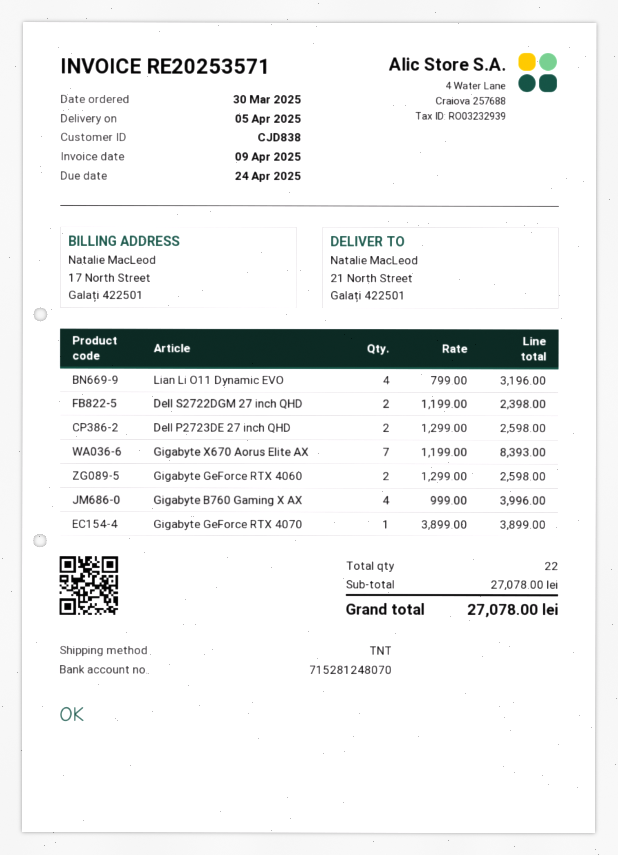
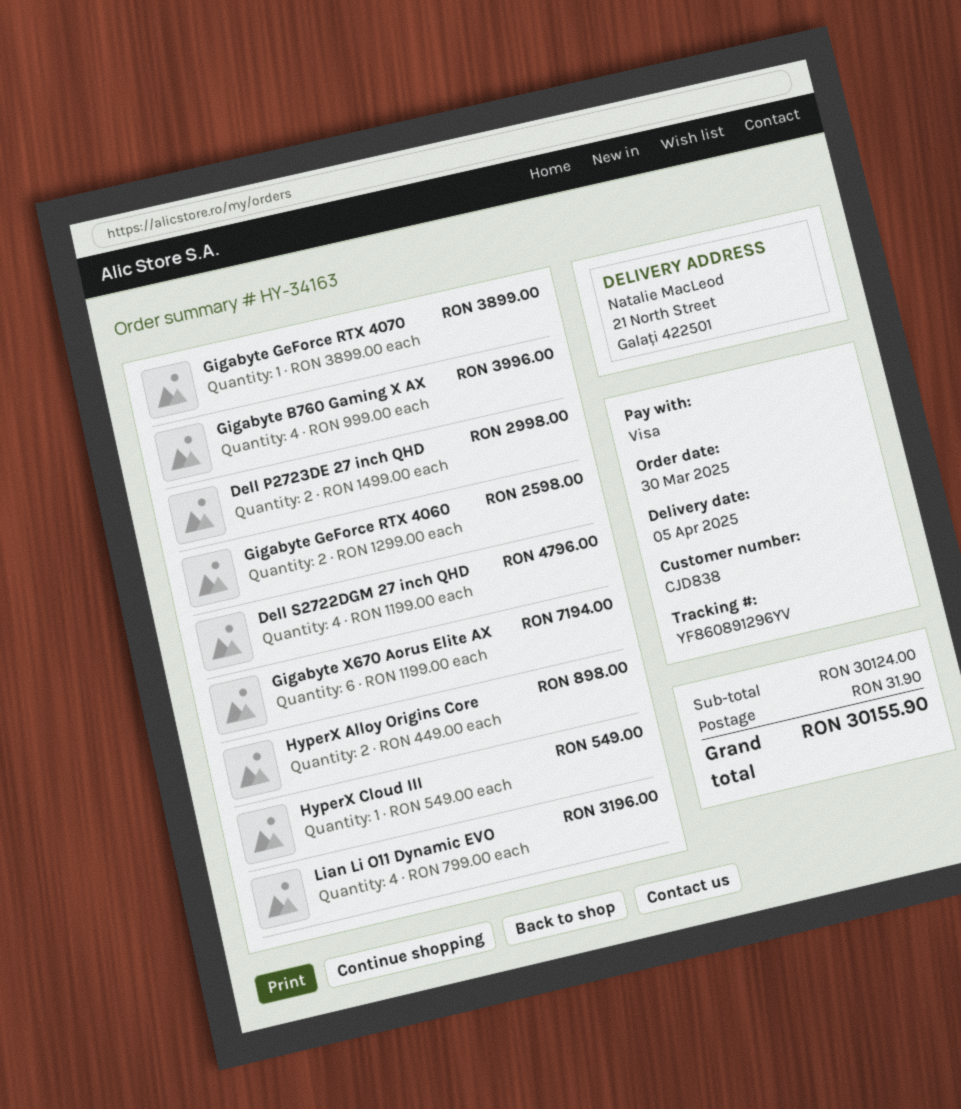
Dell S2722DGM 27 inch QHD: 2 x 1199.00 = 2398.00 -> 4 x 1199.00 = 4796.00
Dell P2723DE 27 inch QHD: 2 x 1299.00 = 2598.00 -> 2 x 1499.00 = 2998.00
Gigabyte X670 Aorus Elite AX: 7 x 1199.00 = 8393.00 -> 6 x 1199.00 = 7194.00
HyperX Alloy Origins Core: none -> 2 x 449.00 = 898.00
HyperX Cloud III: none -> 1 x 549.00 = 549.00
subtotal: 27078.00 -> 30124.00
shipping: none -> 31.90
total: 27078.00 -> 30155.90

